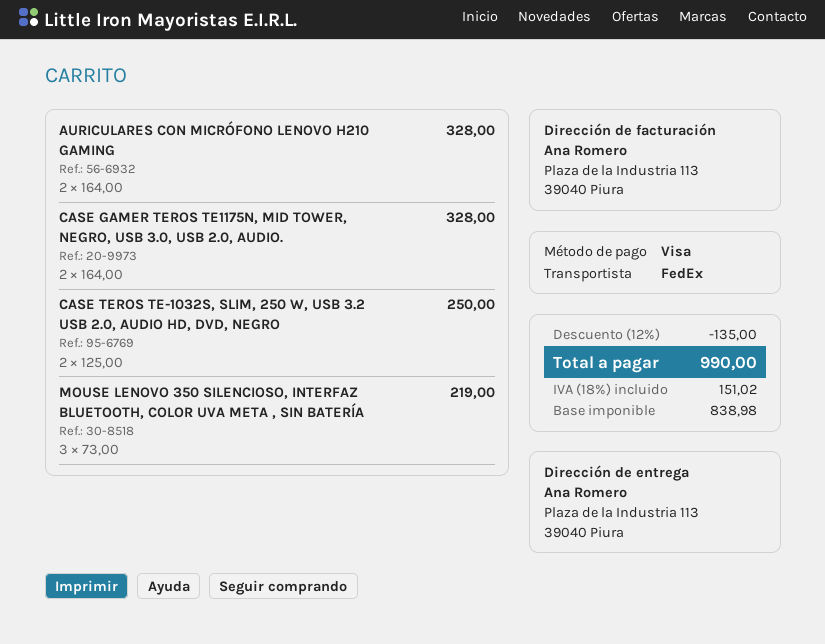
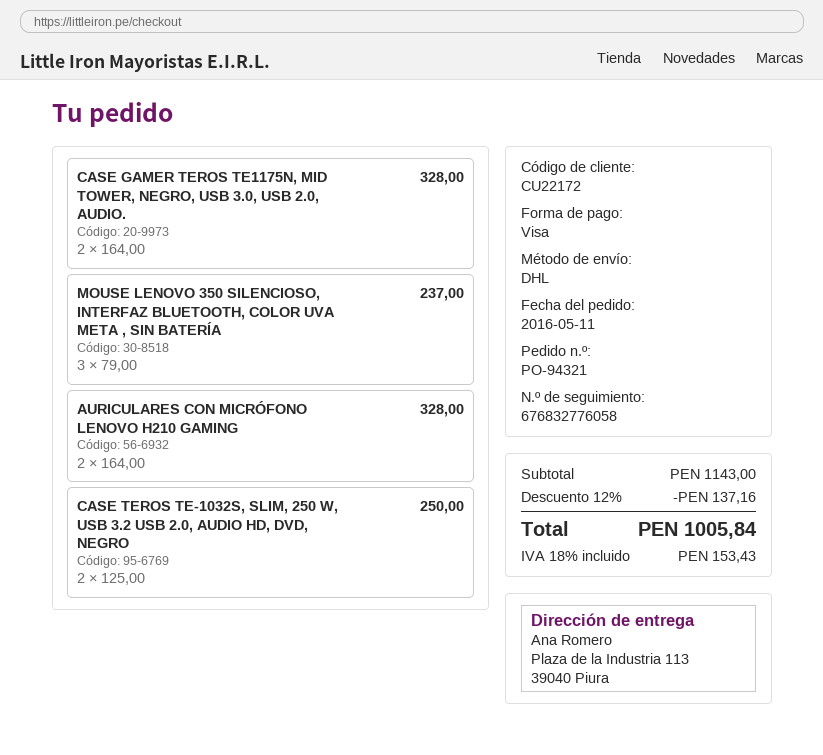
shipping method: FedEx -> DHL
MOUSE LENOVO 350 SILENCIOSO, INTERFAZ BLUETOOTH, COLOR UVA META , SIN BATERÍA: 3 x 73.00 = 219.00 -> 3 x 79.00 = 237.00
discount: 12% = 135.00 -> 12% = 137.16
tax: 18% = 151.02 -> 18% = 153.43
total: 990.00 -> 1005.84

